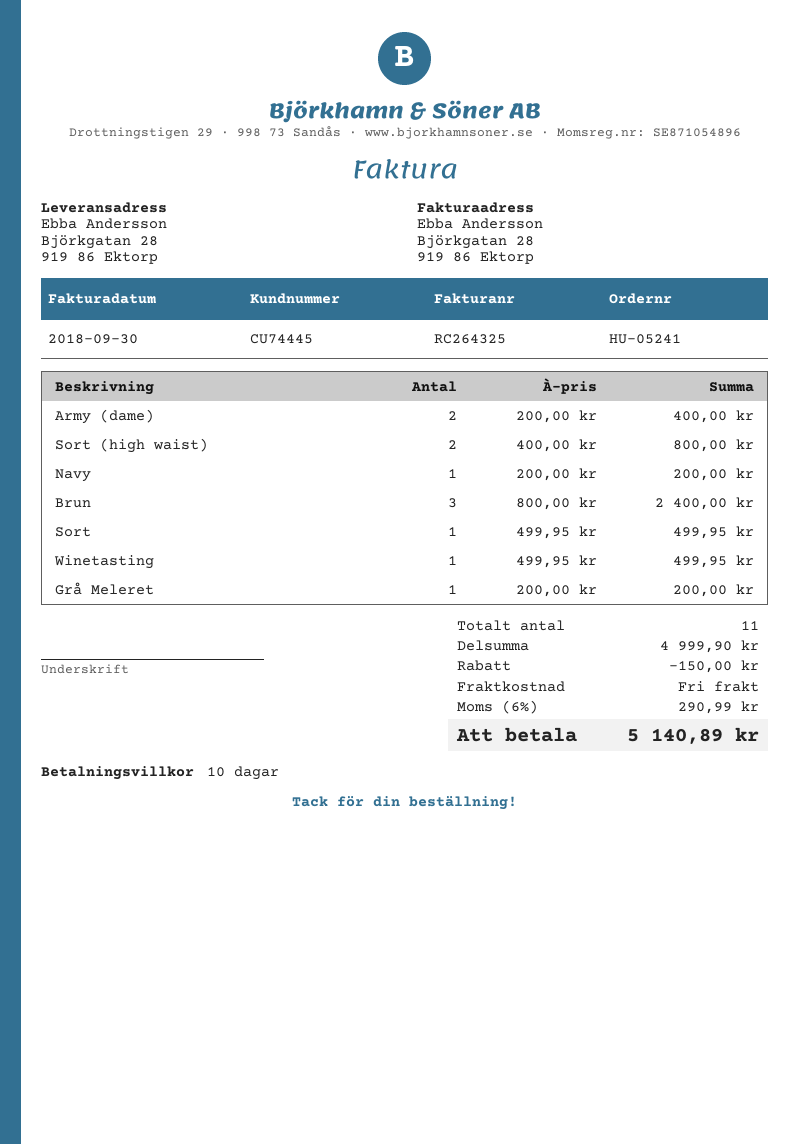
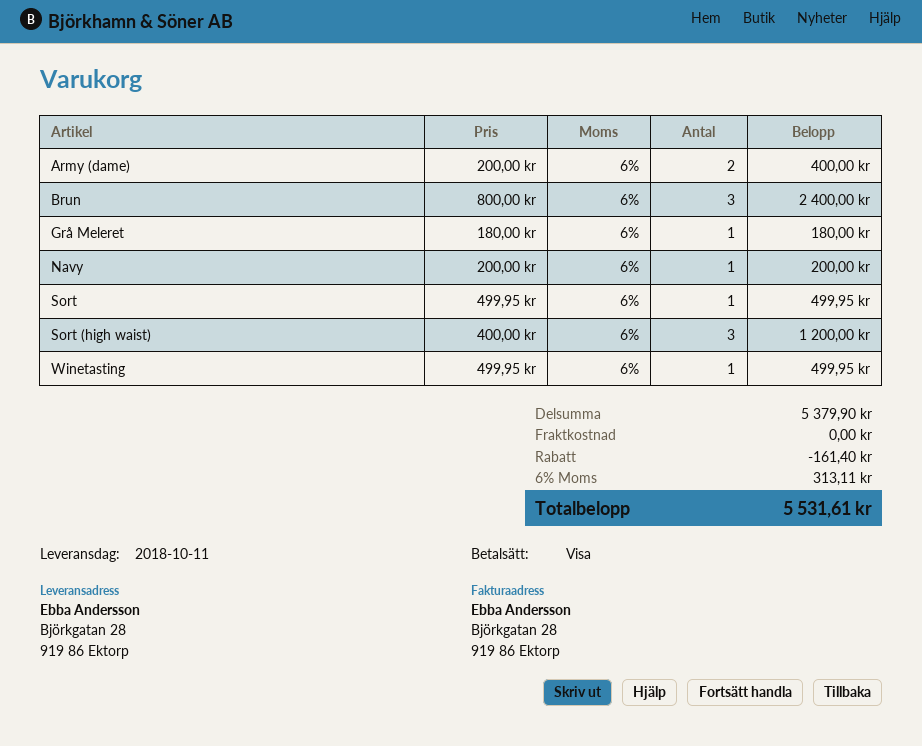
Sort (high waist): 2 x 400.00 = 800.00 -> 3 x 400.00 = 1200.00
Grå Meleret: 1 x 200.00 = 200.00 -> 1 x 180.00 = 180.00
subtotal: 4999.90 -> 5379.90
discount: 150.00 -> 161.40
tax: 6% = 290.99 -> 6% = 313.11
total: 5140.89 -> 5531.61

